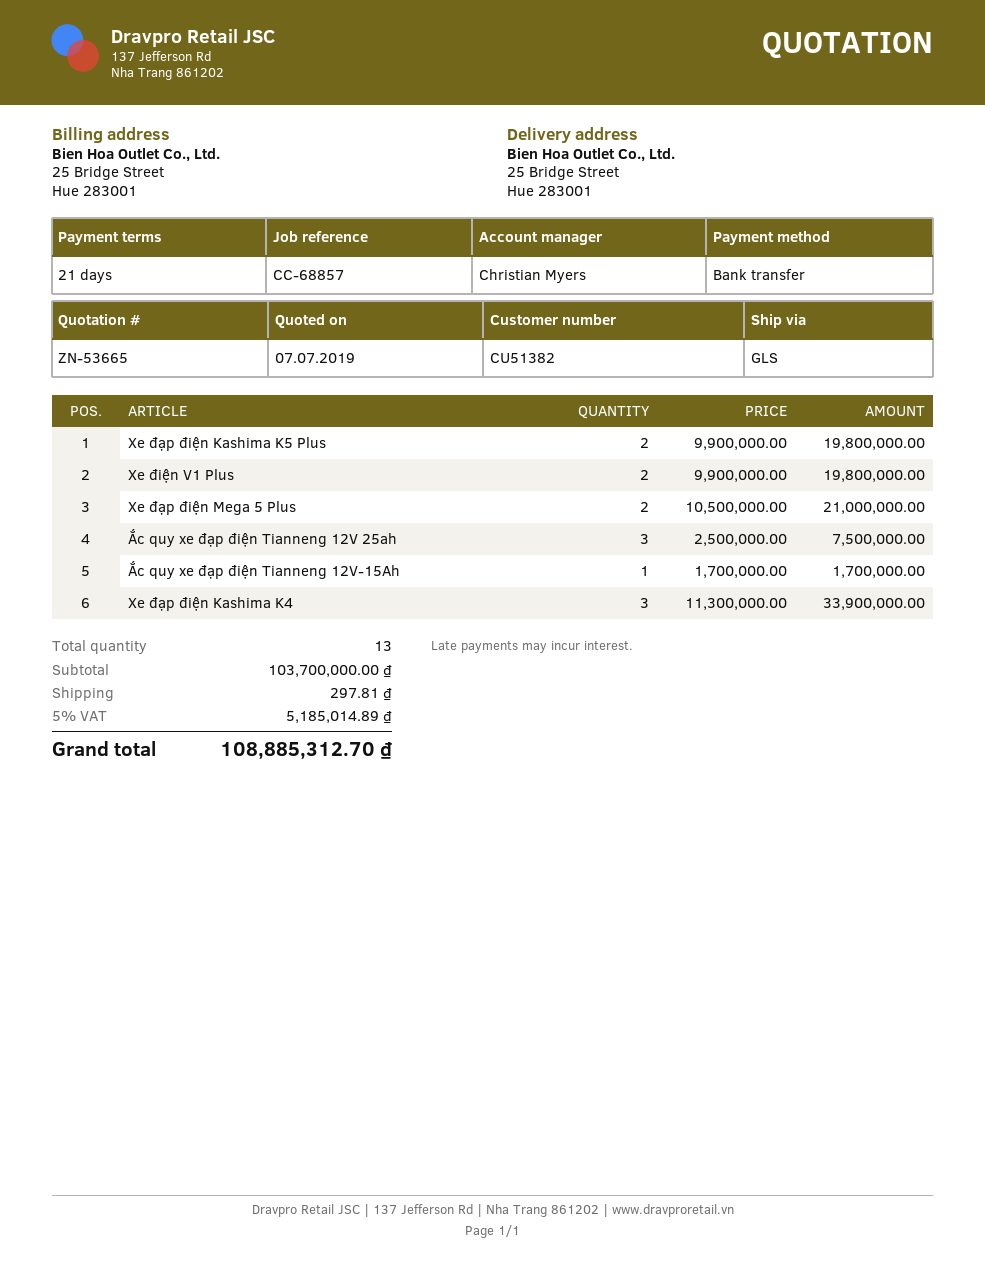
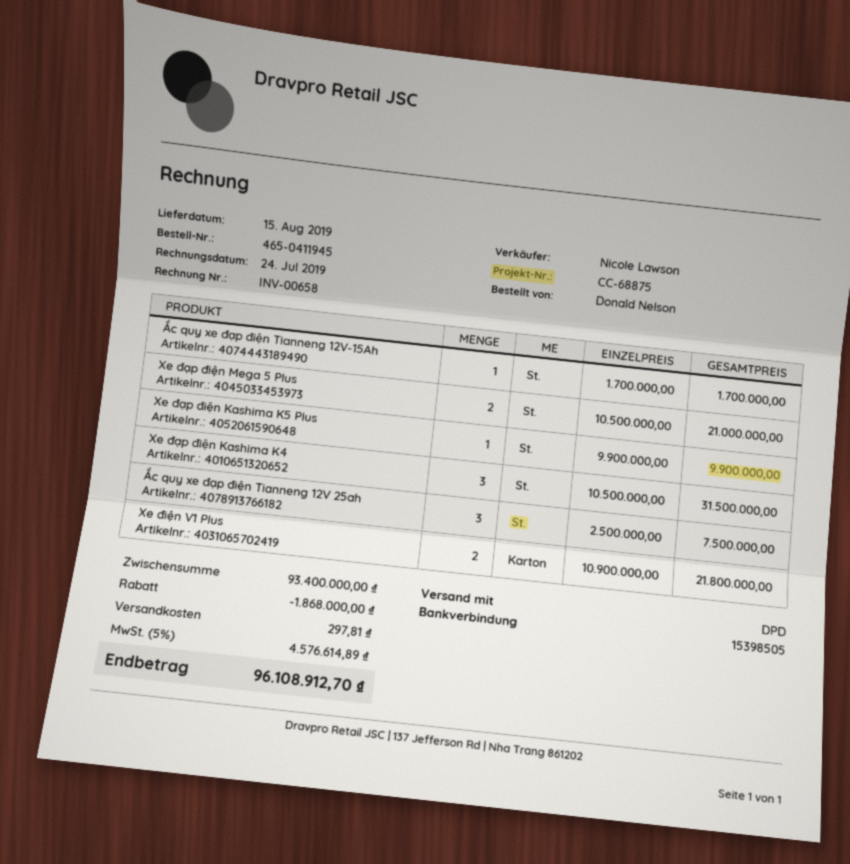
reference: CC-68857 -> CC-68875
sales rep: Christian Myers -> Nicole Lawson
shipping method: GLS -> DPD
Xe đạp điện Kashima K5 Plus: 2 x 9900000.00 = 19800000.00 -> 1 x 9900000.00 = 9900000.00
Xe điện V1 Plus: 2 x 9900000.00 = 19800000.00 -> 2 x 10900000.00 = 21800000.00
Xe đạp điện Kashima K4: 3 x 11300000.00 = 33900000.00 -> 3 x 10500000.00 = 31500000.00
subtotal: 103700000.00 -> 93400000.00
discount: none -> 1868000.00
tax: 5% = 5185014.89 -> 5% = 4576614.89
total: 108885312.70 -> 96108912.70

